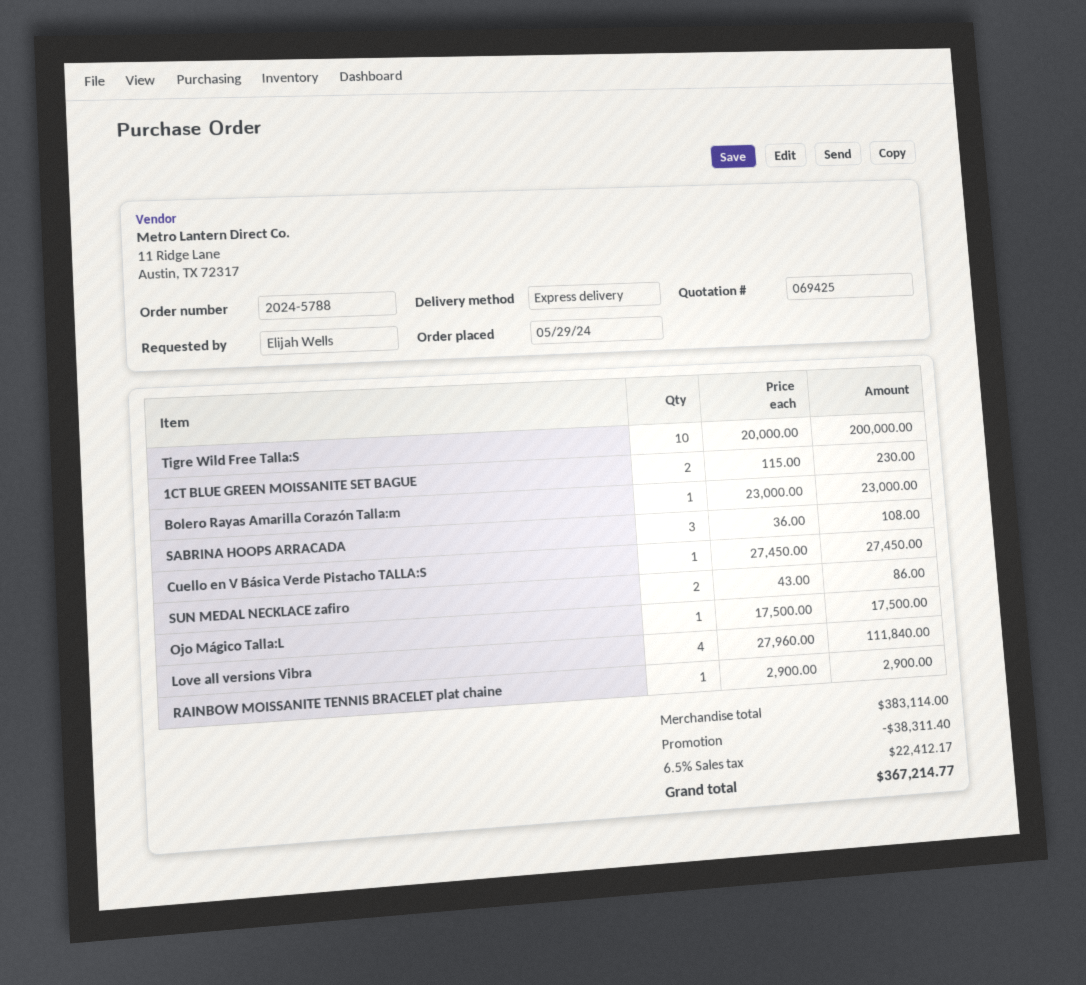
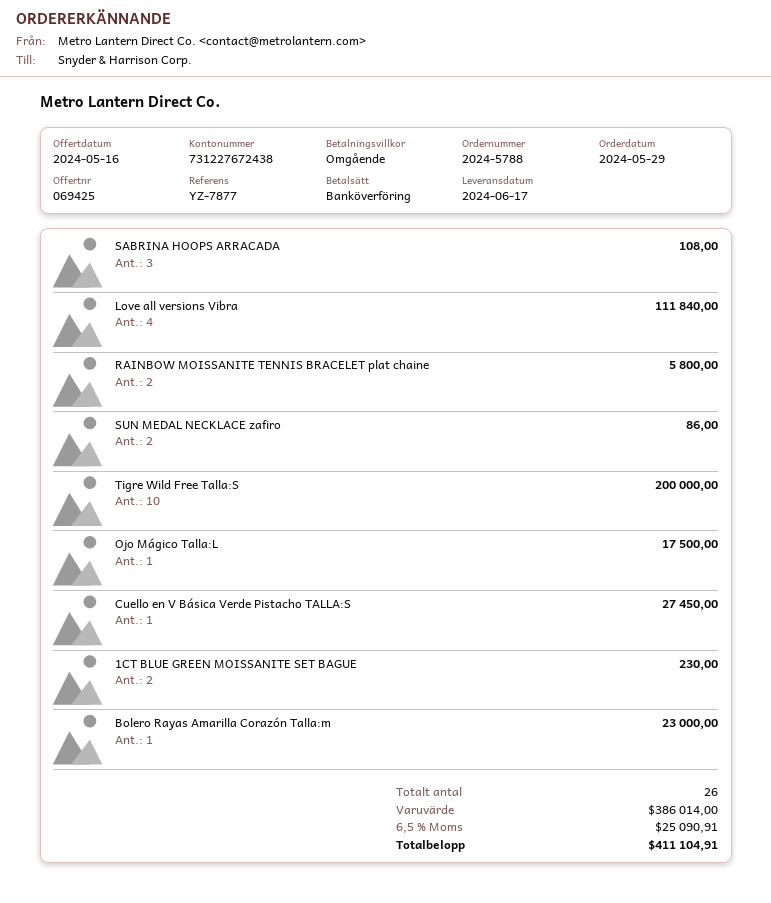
RAINBOW MOISSANITE TENNIS BRACELET plat chaine: 1 for 2900.00 -> 2 for 5800.00
subtotal: 383114.00 -> 386014.00
discount: 38311.40 -> none
tax: 6.5% = 22412.17 -> 6.5% = 25090.91
total: 367214.77 -> 411104.91

